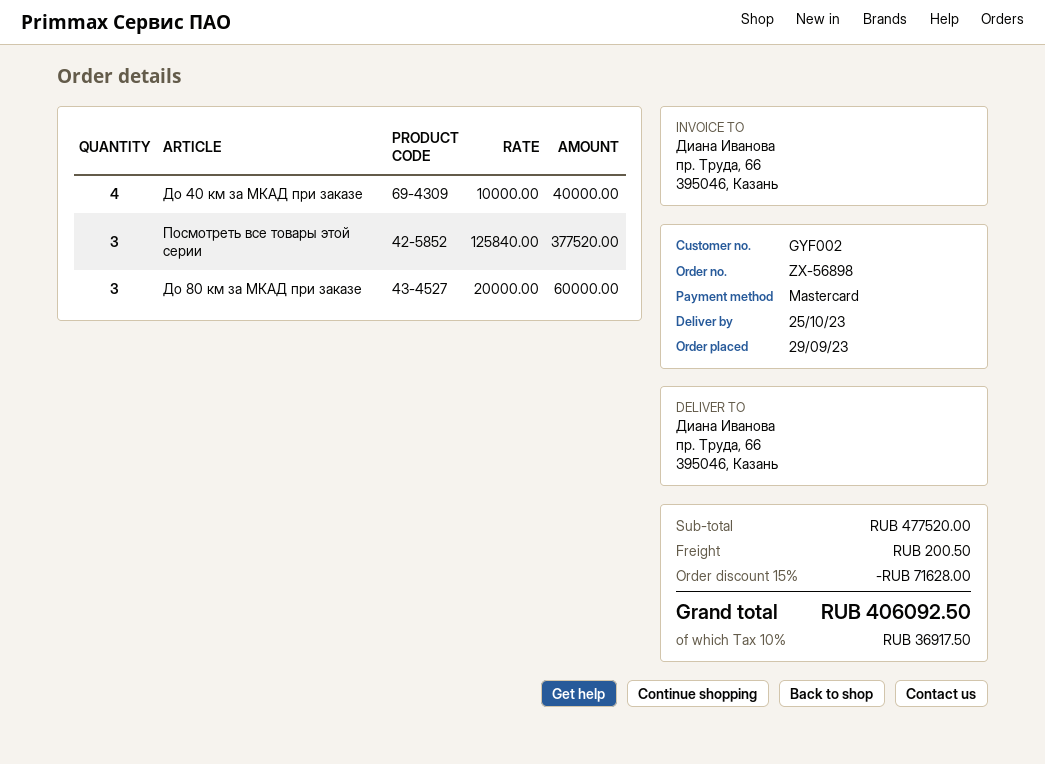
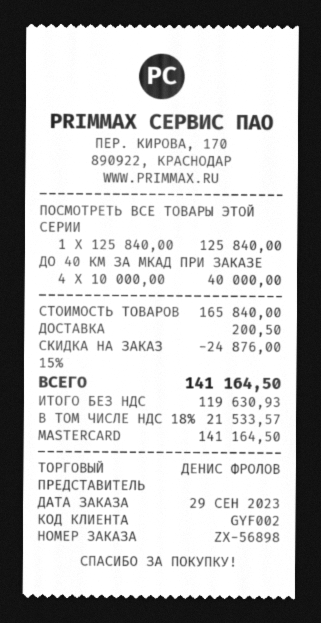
Посмотреть все товары этой серии: 3 x 125840.00 = 377520.00 -> 1 x 125840.00 = 125840.00
До 80 км за МКАД при заказе: 3 x 20000.00 = 60000.00 -> none
subtotal: 477520.00 -> 165840.00
discount: 15% = 71628.00 -> 15% = 24876.00
tax: 10% = 36917.50 -> 18% = 21533.57
total: 406092.50 -> 141164.50

